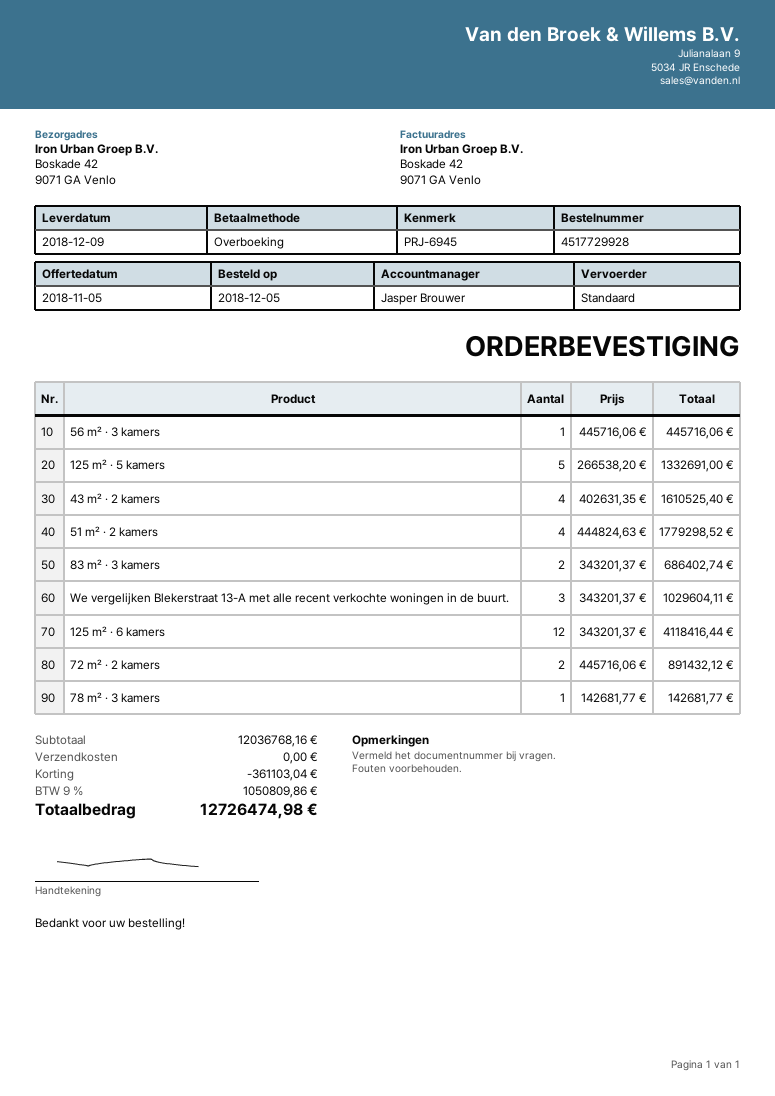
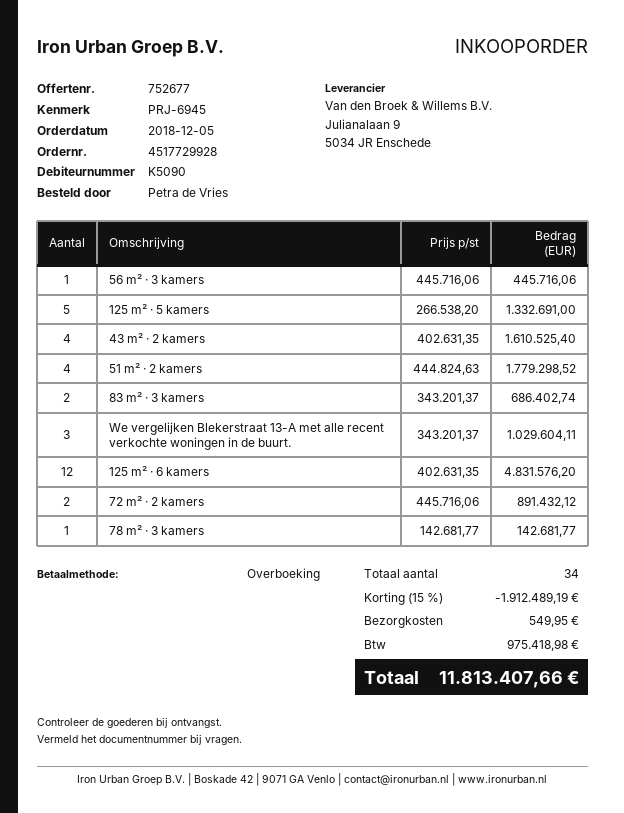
125 m² · 6 kamers: 12 x 343201.37 = 4118416.44 -> 12 x 402631.35 = 4831576.20
discount: 361103.04 -> 1912489.19
shipping: 0.00 -> 549.95
tax: 1050809.86 -> 975418.98
total: 12726474.98 -> 11813407.66

